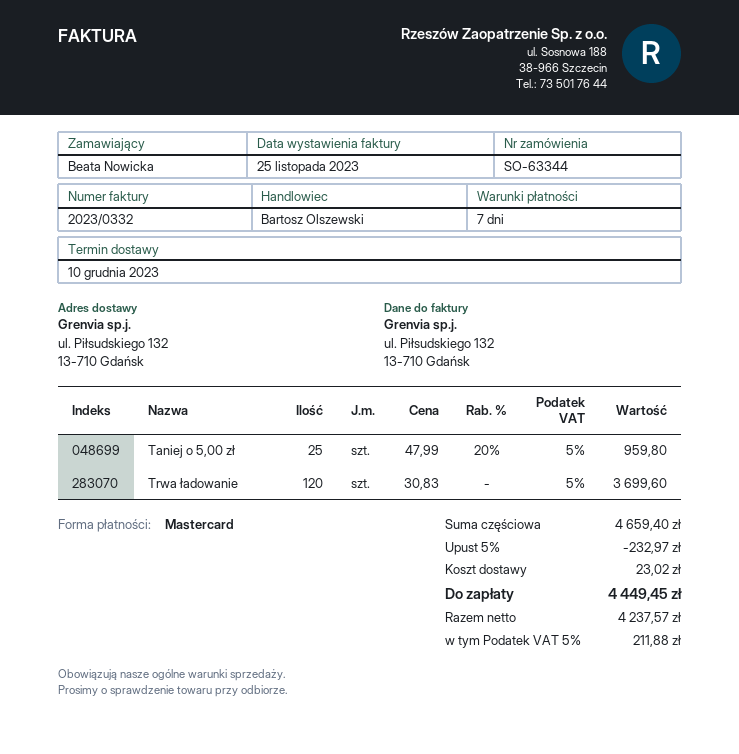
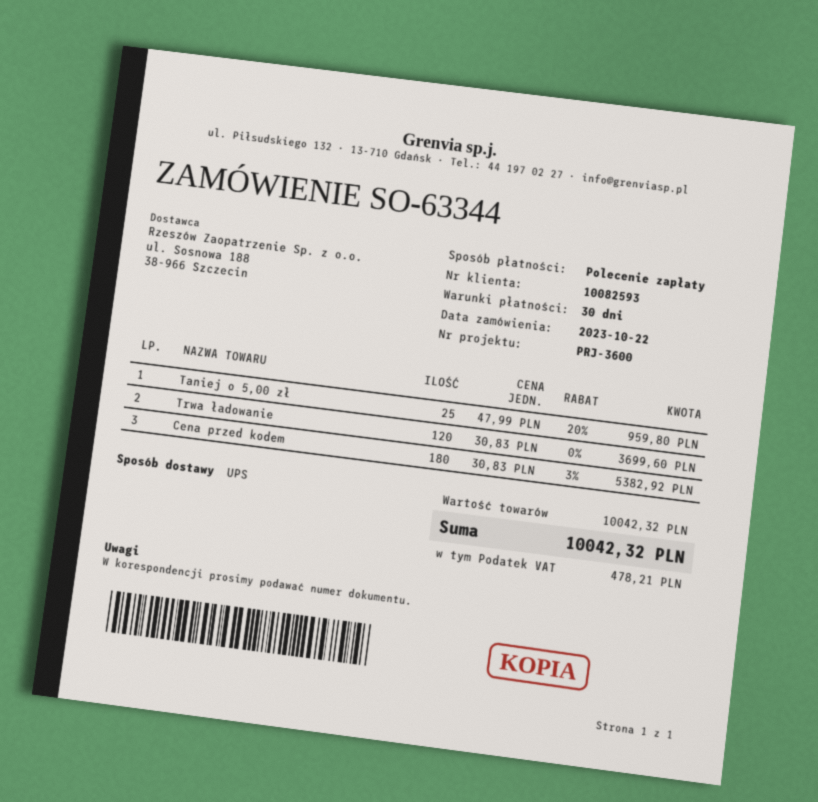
payment terms: 7 days -> 30 days
payment method: Mastercard -> direct debit
Cena przed kodem: none -> 180 x 30.83 - 3% = 5382.92
subtotal: 4659.40 -> 10042.32
discount: 5% = 232.97 -> none
shipping: 23.02 -> none
tax: 211.88 -> 478.21
total: 4449.45 -> 10042.32

